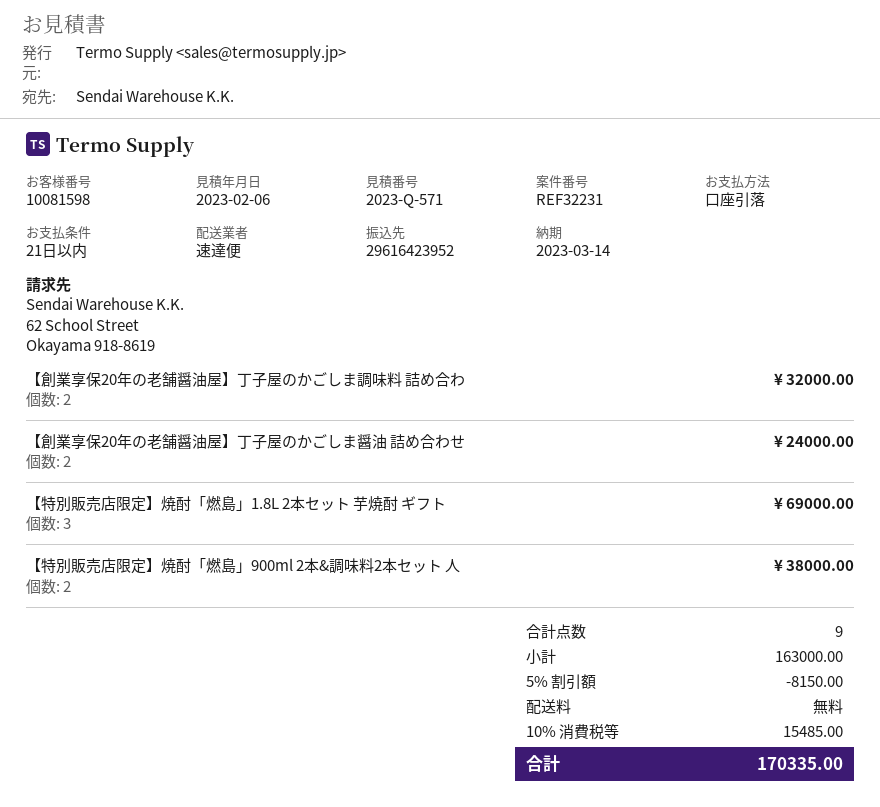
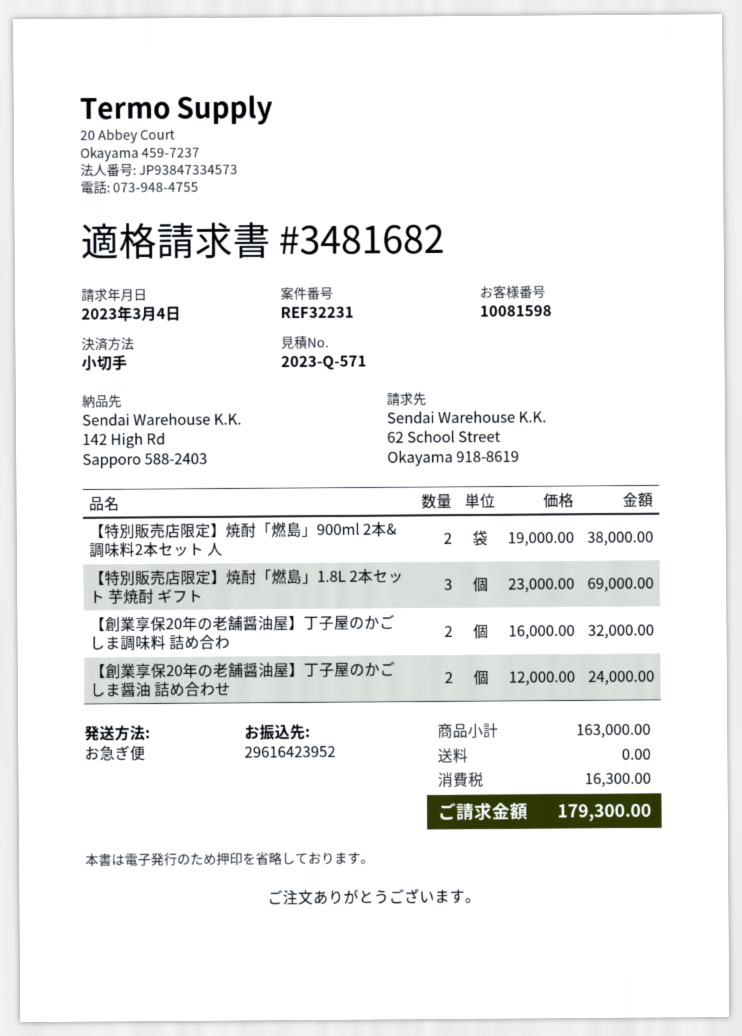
payment method: direct debit -> cheque
discount: 5% = 8150.00 -> none
tax: 15485.00 -> 16300.00
total: 170335.00 -> 179300.00

